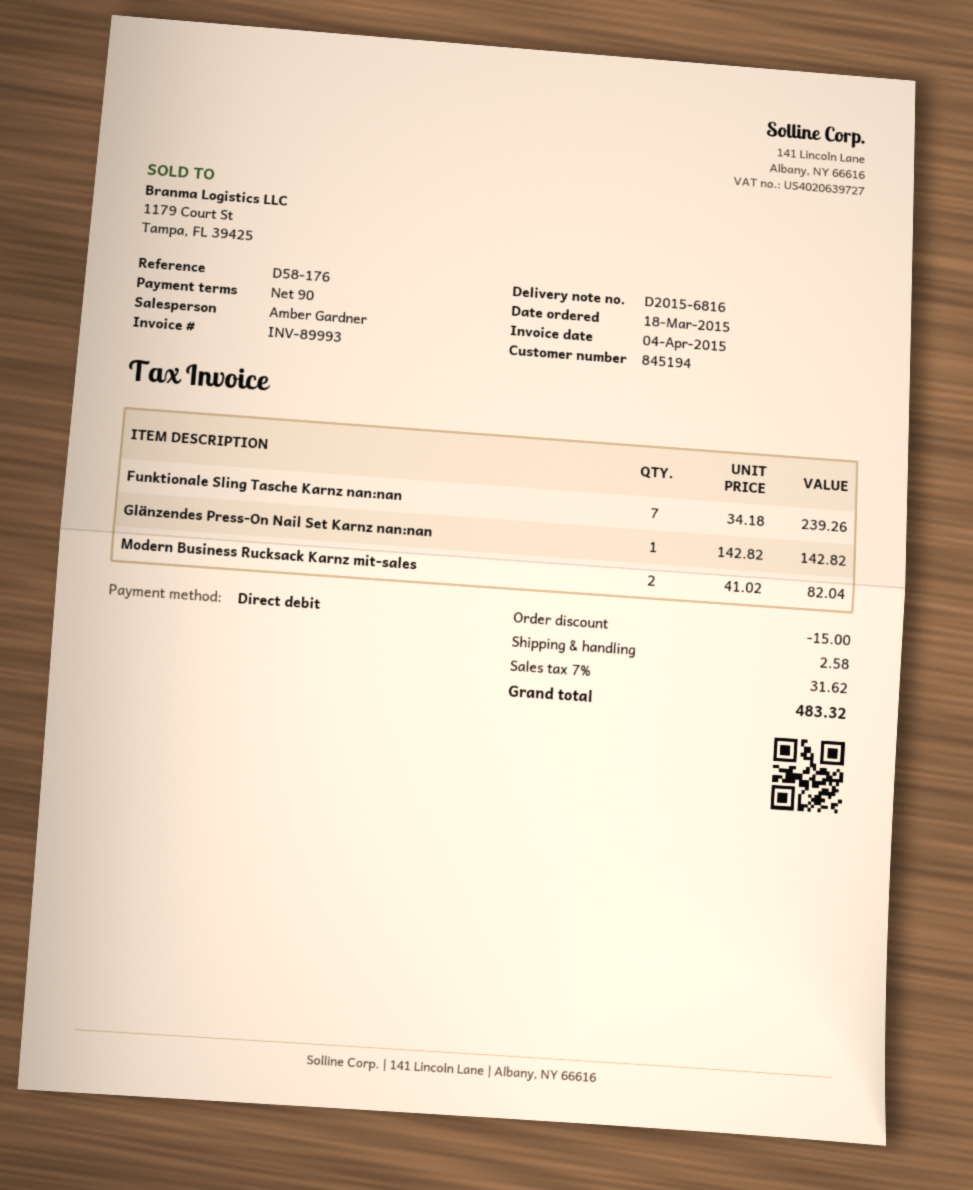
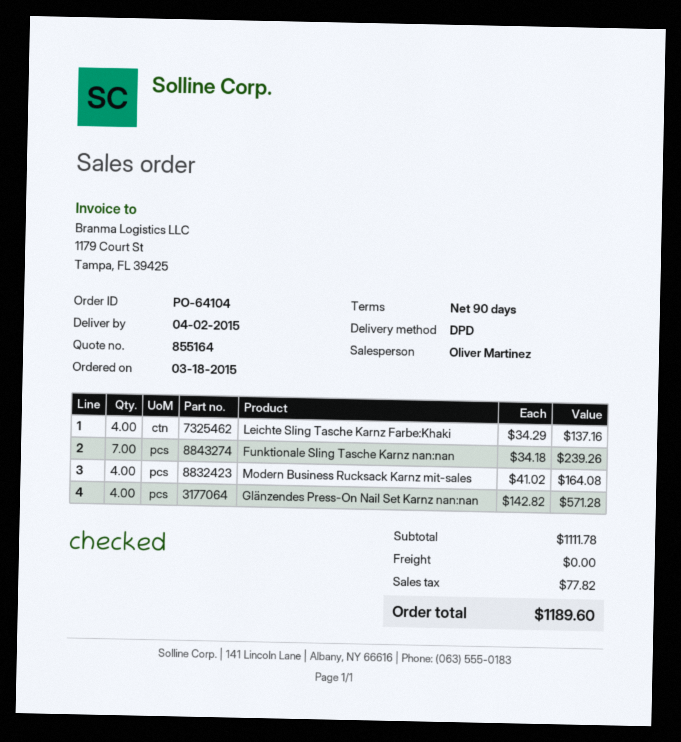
sales rep: Amber Gardner -> Oliver Martinez
Glänzendes Press-On Nail Set Karnz nan:nan: 1 x 142.82 = 142.82 -> 4 x 142.82 = 571.28
Modern Business Rucksack Karnz mit-sales: 2 x 41.02 = 82.04 -> 4 x 41.02 = 164.08
Leichte Sling Tasche Karnz Farbe:Khaki: none -> 4 x 34.29 = 137.16
discount: 15.00 -> none
shipping: 2.58 -> 0.00
tax: 31.62 -> 77.82
total: 483.32 -> 1189.60

